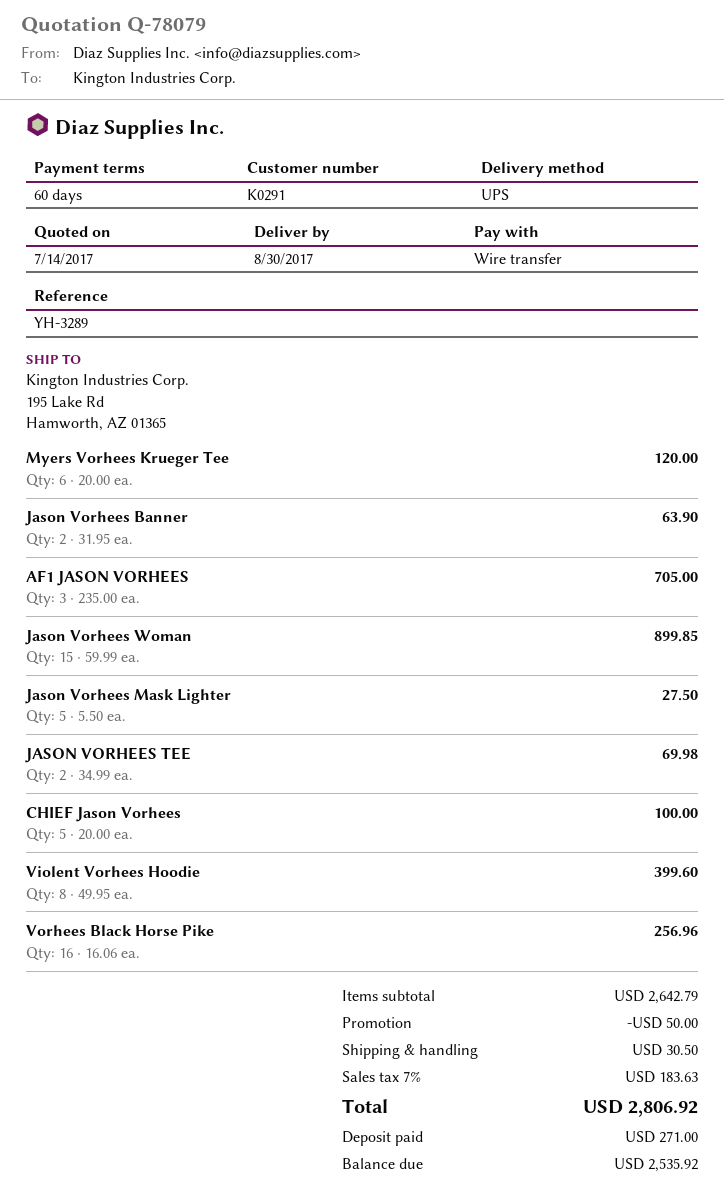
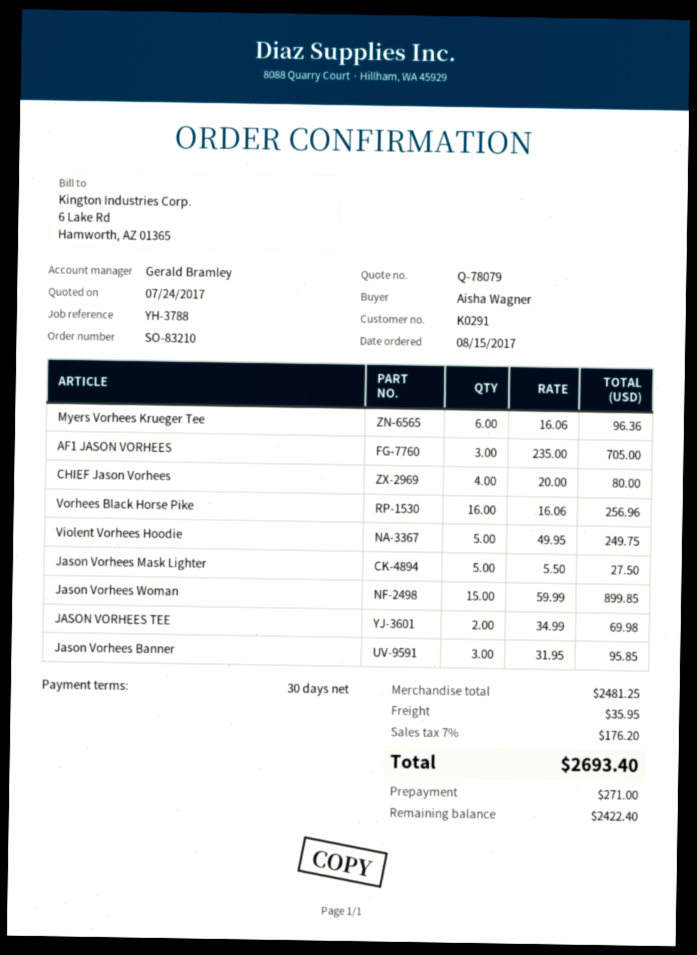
quote date: 2017-07-14 -> 2017-07-24
payment terms: 60 days -> 30 days
reference: YH-3289 -> YH-3788
Myers Vorhees Krueger Tee: 6 x 20.00 = 120.00 -> 6 x 16.06 = 96.36
Jason Vorhees Banner: 2 x 31.95 = 63.90 -> 3 x 31.95 = 95.85
CHIEF Jason Vorhees: 5 x 20.00 = 100.00 -> 4 x 20.00 = 80.00
Violent Vorhees Hoodie: 8 x 49.95 = 399.60 -> 5 x 49.95 = 249.75
subtotal: 2642.79 -> 2481.25
discount: 50.00 -> none
shipping: 30.50 -> 35.95
tax: 7% = 183.63 -> 7% = 176.20
total: 2806.92 -> 2693.40
balance: 2535.92 -> 2422.40

